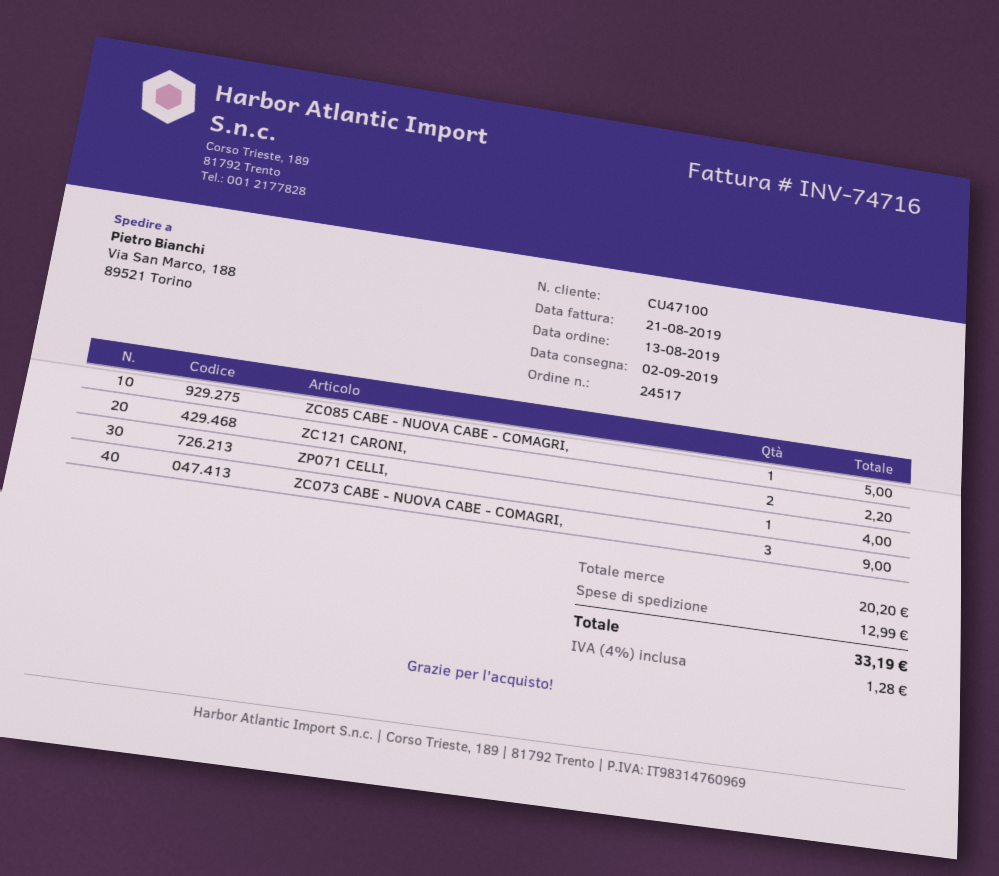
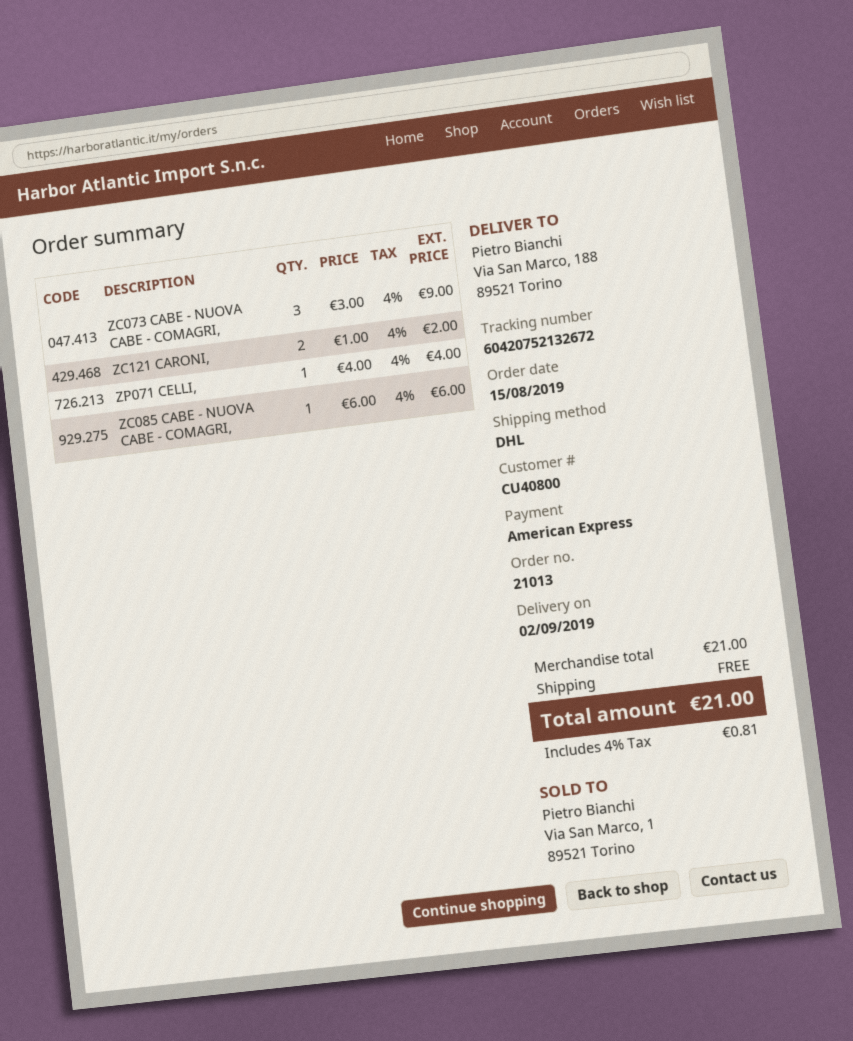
order number: 24517 -> 21013
order date: 2019-08-13 -> 2019-08-15
customer number: CU47100 -> CU40800
ZC085 CABE - NUOVA CABE - COMAGRI,: 1 for 5.00 -> 1 for 6.00
ZC121 CARONI,: 2 for 2.20 -> 2 for 2.00
subtotal: 20.20 -> 21.00
shipping: 12.99 -> 0.00
tax: 4% = 1.28 -> 4% = 0.81
total: 33.19 -> 21.00

